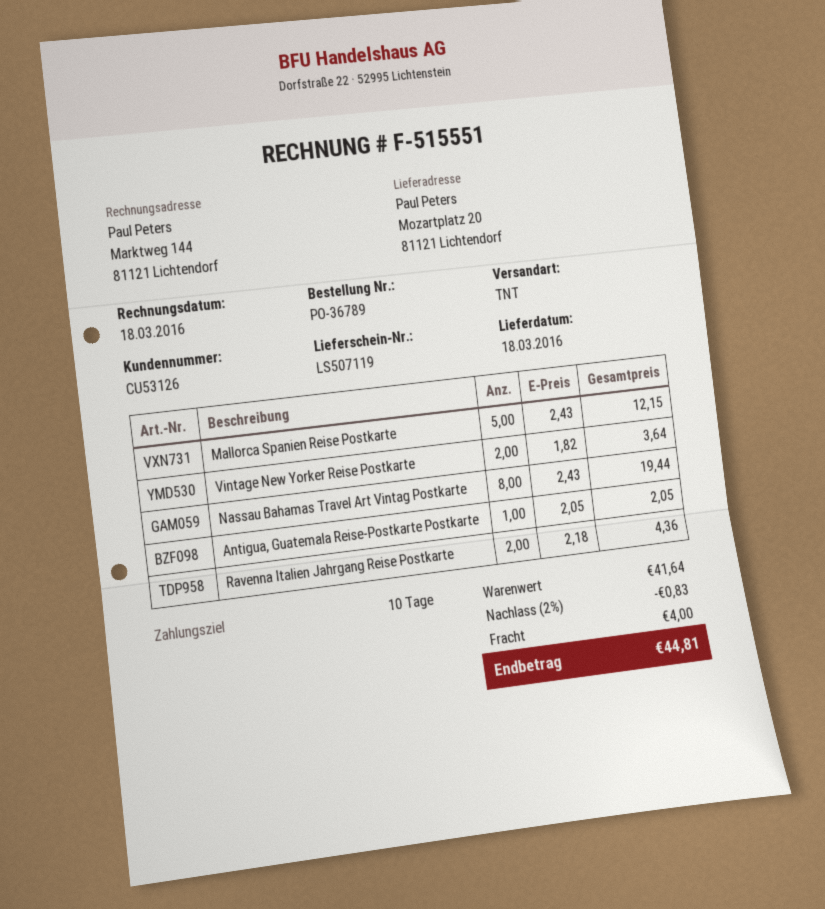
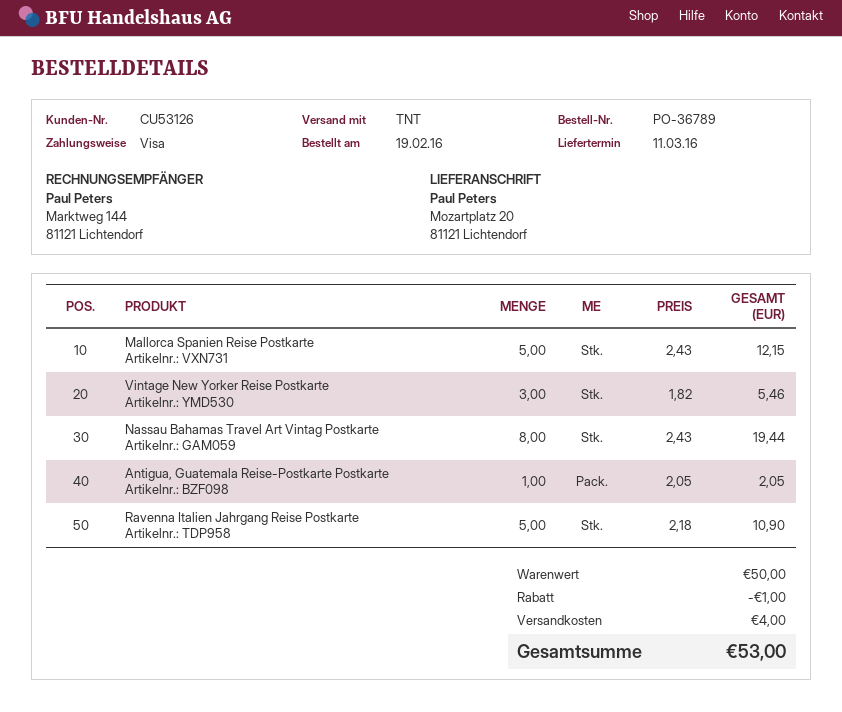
delivery date: 2016-03-18 -> 2016-03-11
Vintage New Yorker Reise Postkarte: 2 x 1.82 = 3.64 -> 3 x 1.82 = 5.46
Ravenna Italien Jahrgang Reise Postkarte: 2 x 2.18 = 4.36 -> 5 x 2.18 = 10.90
subtotal: 41.64 -> 50.00
discount: 0.83 -> 1.00
total: 44.81 -> 53.00

